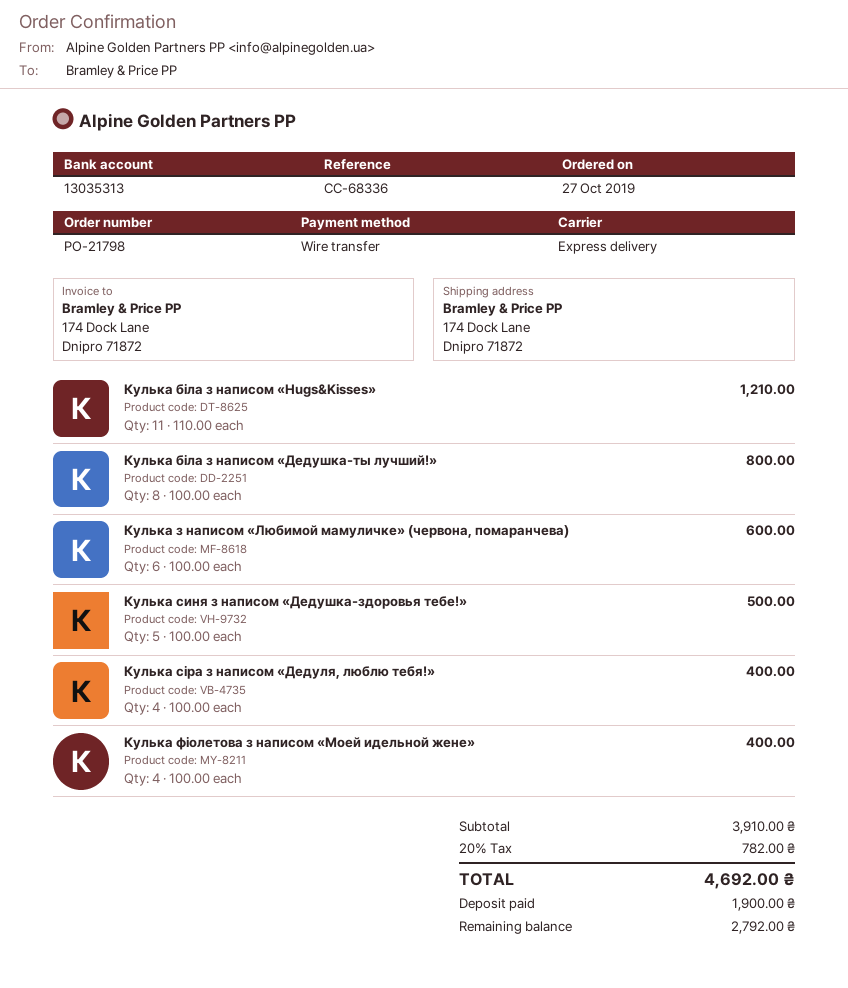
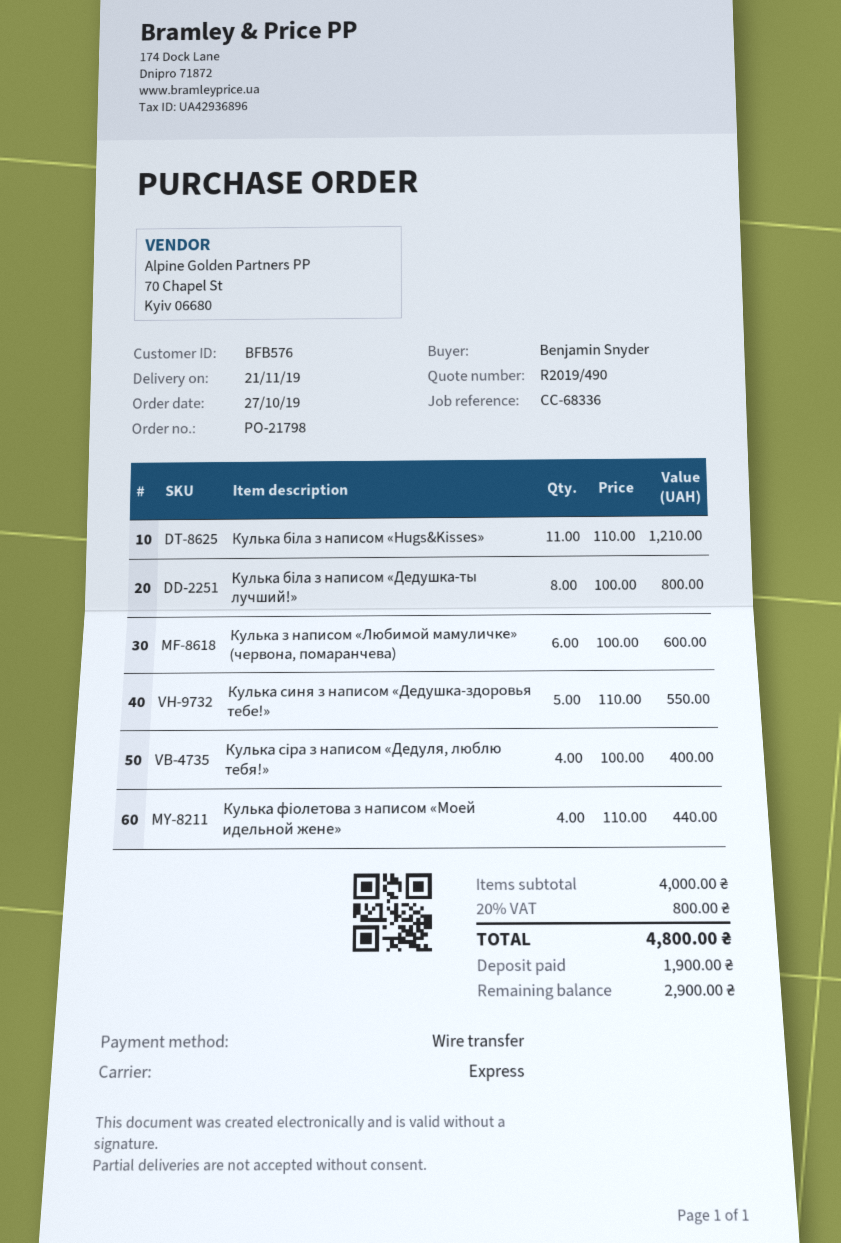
Кулька синя з написом «Дедушка-здоровья тебе!»: 5 x 100.00 = 500.00 -> 5 x 110.00 = 550.00
Кулька фіолетова з написом «Моей идельной жене»: 4 x 100.00 = 400.00 -> 4 x 110.00 = 440.00
subtotal: 3910.00 -> 4000.00
tax: 20% = 782.00 -> 20% = 800.00
total: 4692.00 -> 4800.00
balance: 2792.00 -> 2900.00

